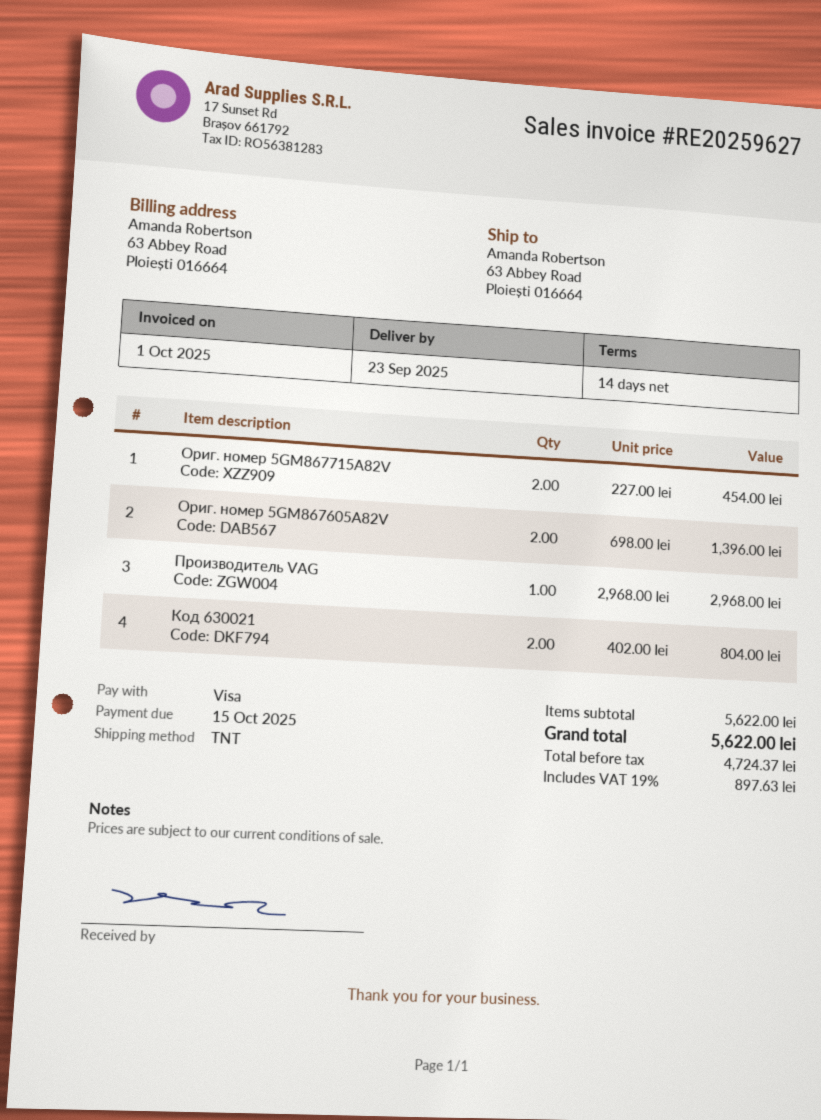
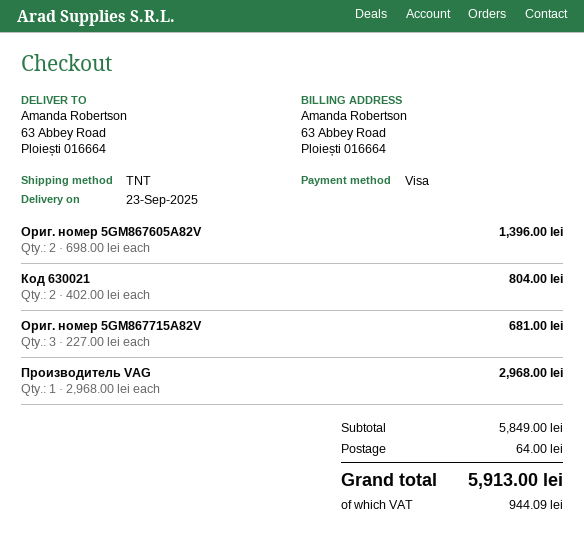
Ориг. номер 5GM867715A82V: 2 x 227.00 = 454.00 -> 3 x 227.00 = 681.00
subtotal: 5622.00 -> 5849.00
shipping: none -> 64.00
tax: 897.63 -> 944.09
total: 5622.00 -> 5913.00

